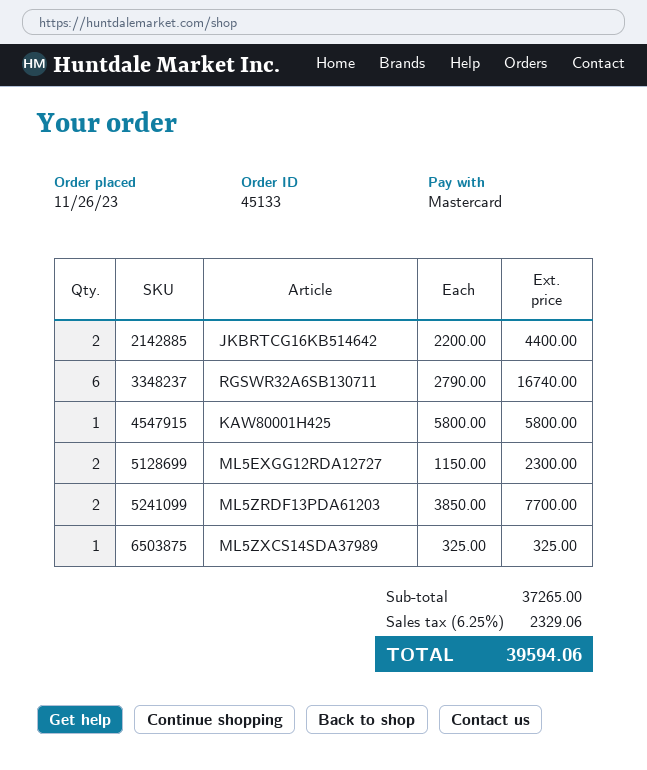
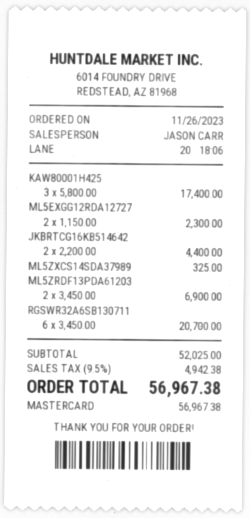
RGSWR32A6SB130711: 6 x 2790.00 = 16740.00 -> 6 x 3450.00 = 20700.00
KAW80001H425: 1 x 5800.00 = 5800.00 -> 3 x 5800.00 = 17400.00
ML5ZRDF13PDA61203: 2 x 3850.00 = 7700.00 -> 2 x 3450.00 = 6900.00
subtotal: 37265.00 -> 52025.00
tax: 6.25% = 2329.06 -> 9.5% = 4942.38
total: 39594.06 -> 56967.38

